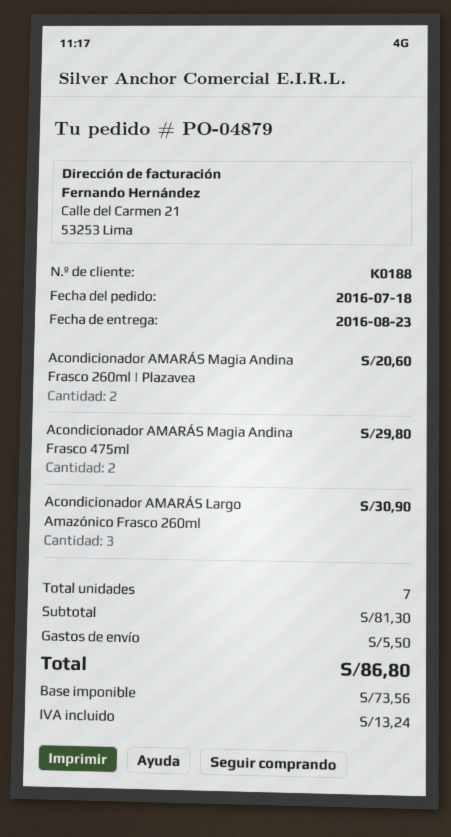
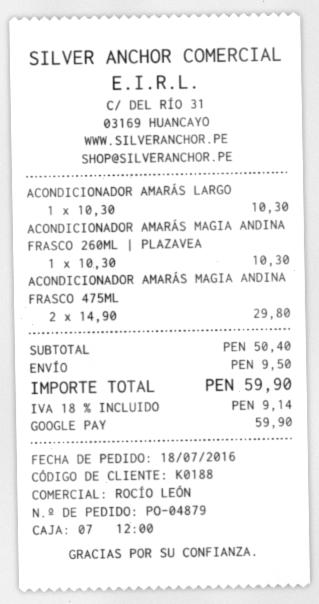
Acondicionador AMARÁS Magia Andina Frasco 260ml | Plazavea: 2 for 20.60 -> 1 for 10.30
Acondicionador AMARÁS Largo Amazónico Frasco 260ml: 3 for 30.90 -> 1 for 10.30
subtotal: 81.30 -> 50.40
shipping: 5.50 -> 9.50
tax: 13.24 -> 9.14
total: 86.80 -> 59.90

